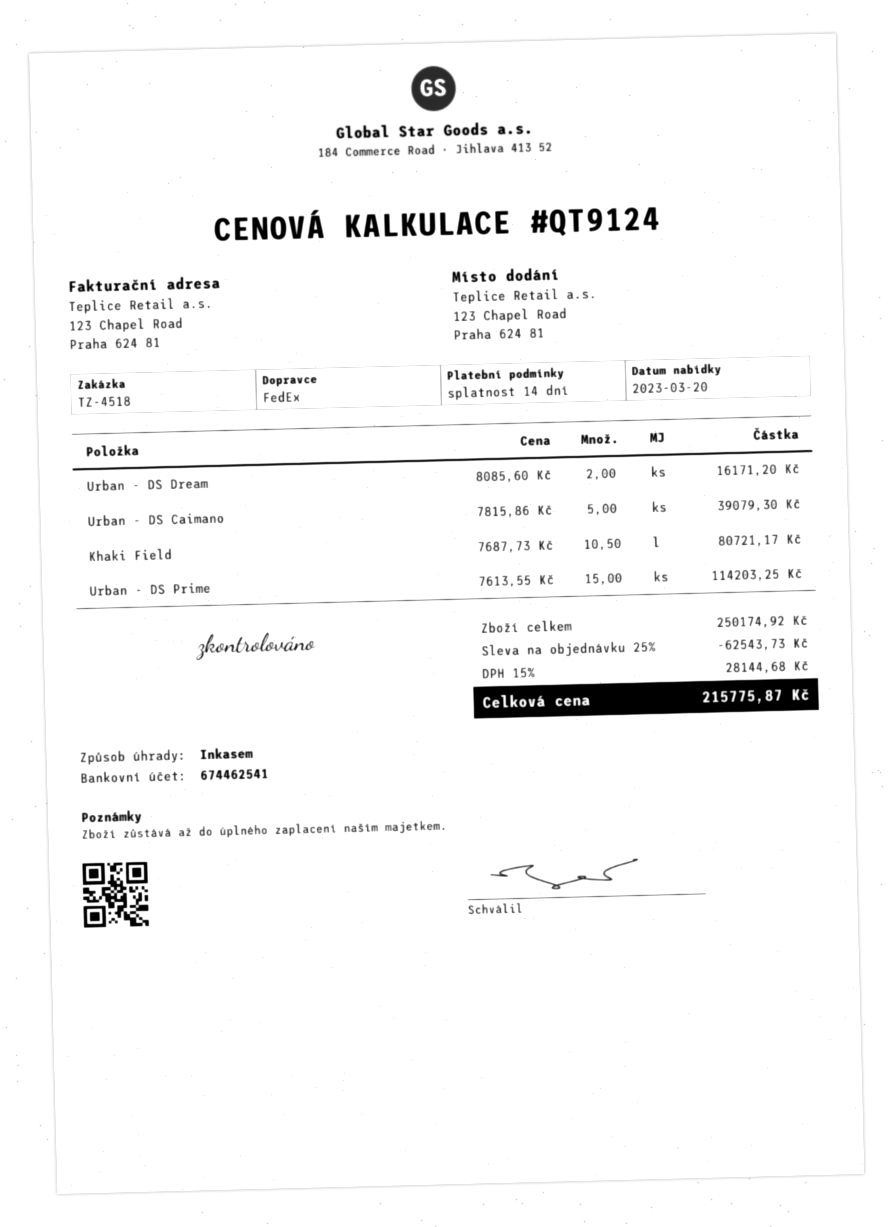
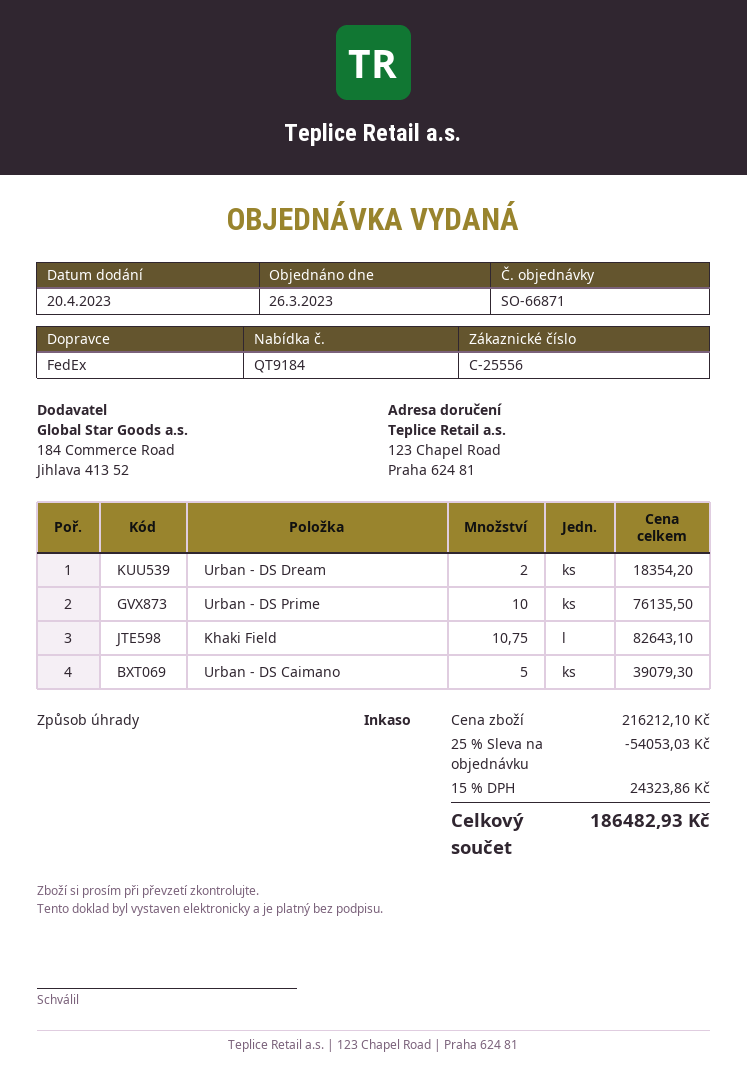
quote number: QT9124 -> QT9184
Urban - DS Dream: 2 for 16171.20 -> 2 for 18354.20
Khaki Field: 10.5 for 80721.17 -> 10.75 for 82643.10
Urban - DS Prime: 15 for 114203.25 -> 10 for 76135.50
subtotal: 250174.92 -> 216212.10
discount: 25% = 62543.73 -> 25% = 54053.03
tax: 15% = 28144.68 -> 15% = 24323.86
total: 215775.87 -> 186482.93

